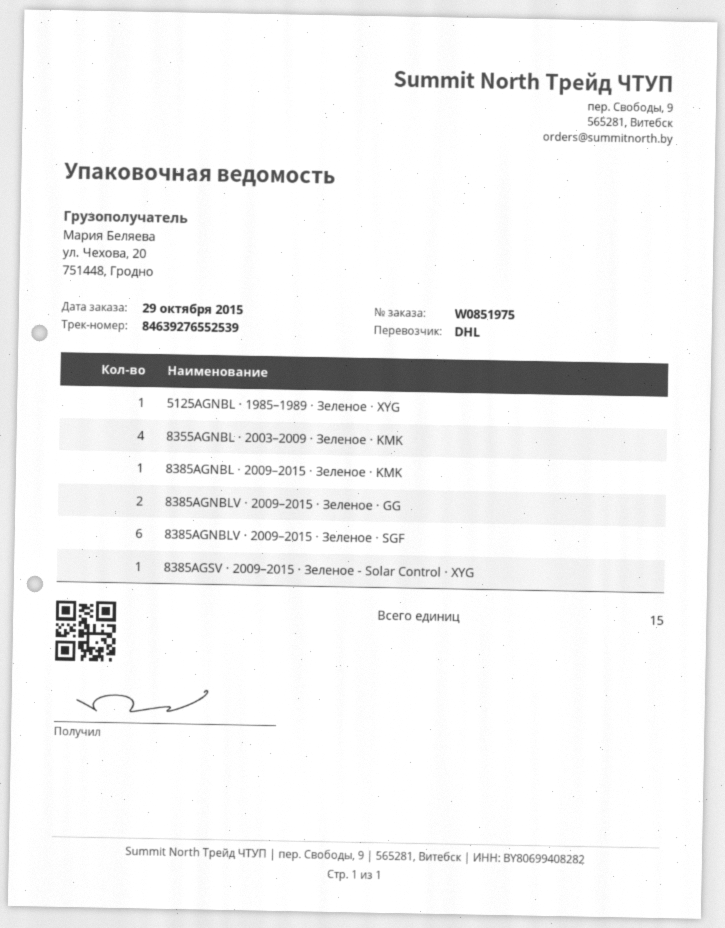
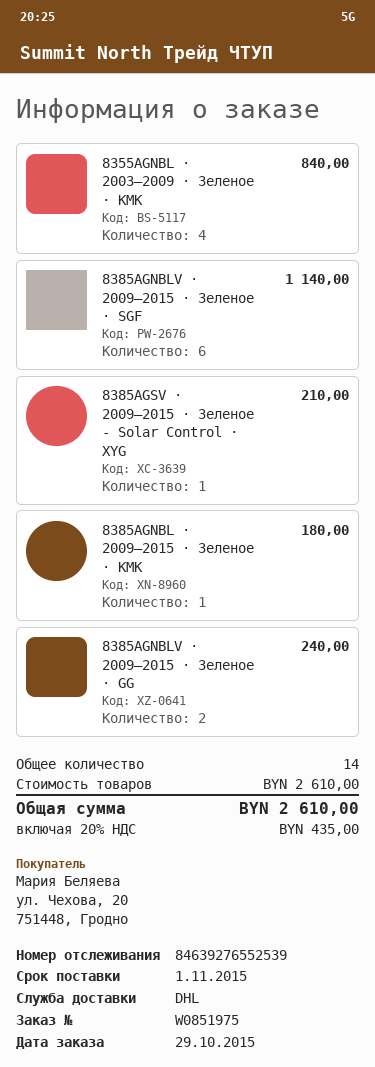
5125AGNBL · 1985–1989 · Зеленое · XYG: 1 -> none
total quantity: 15 -> 14

